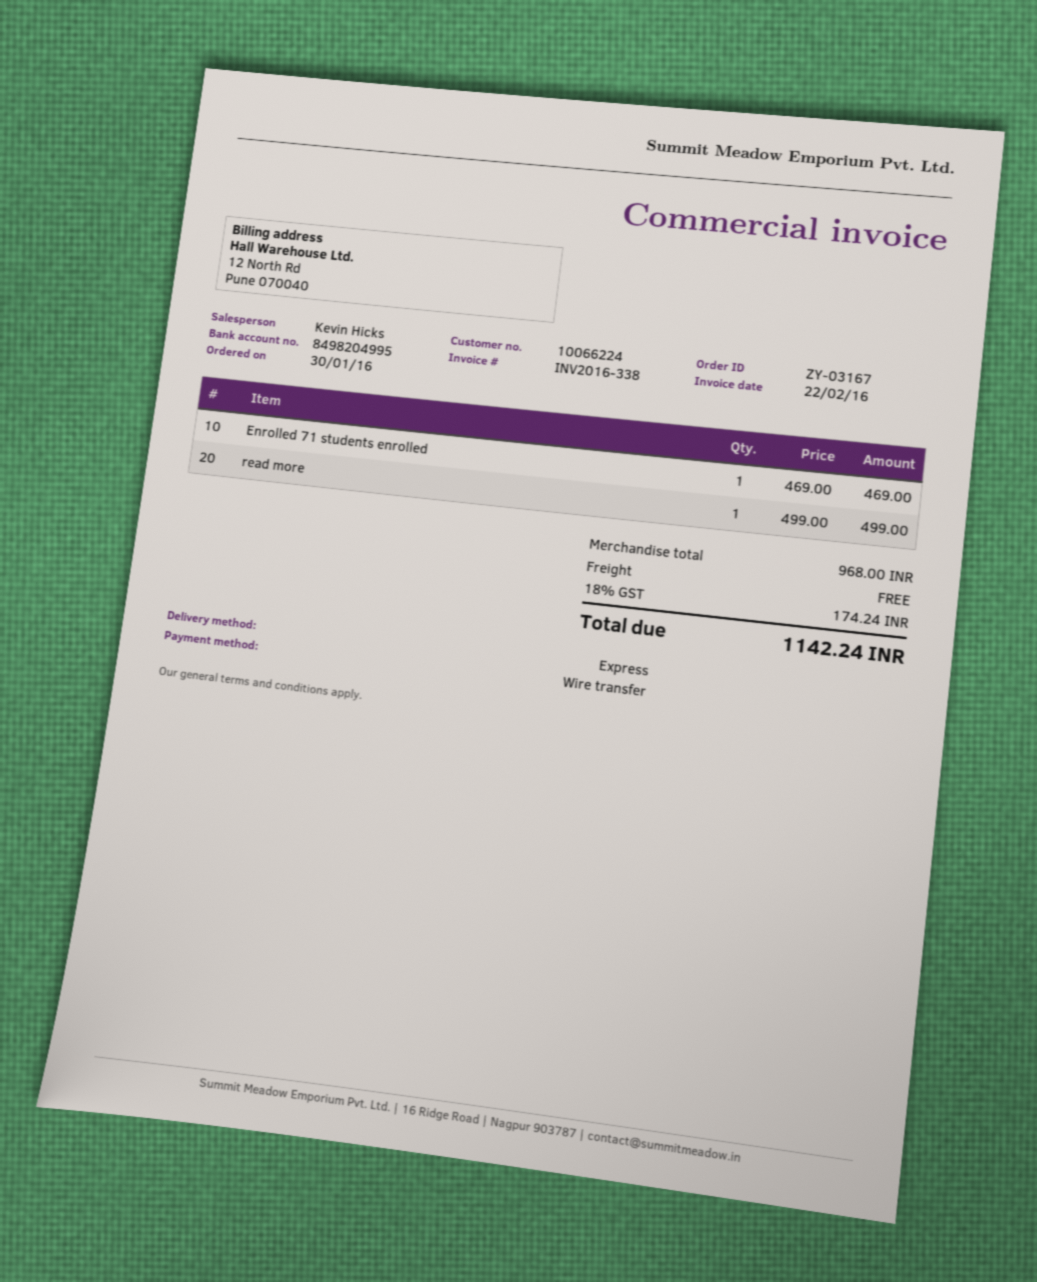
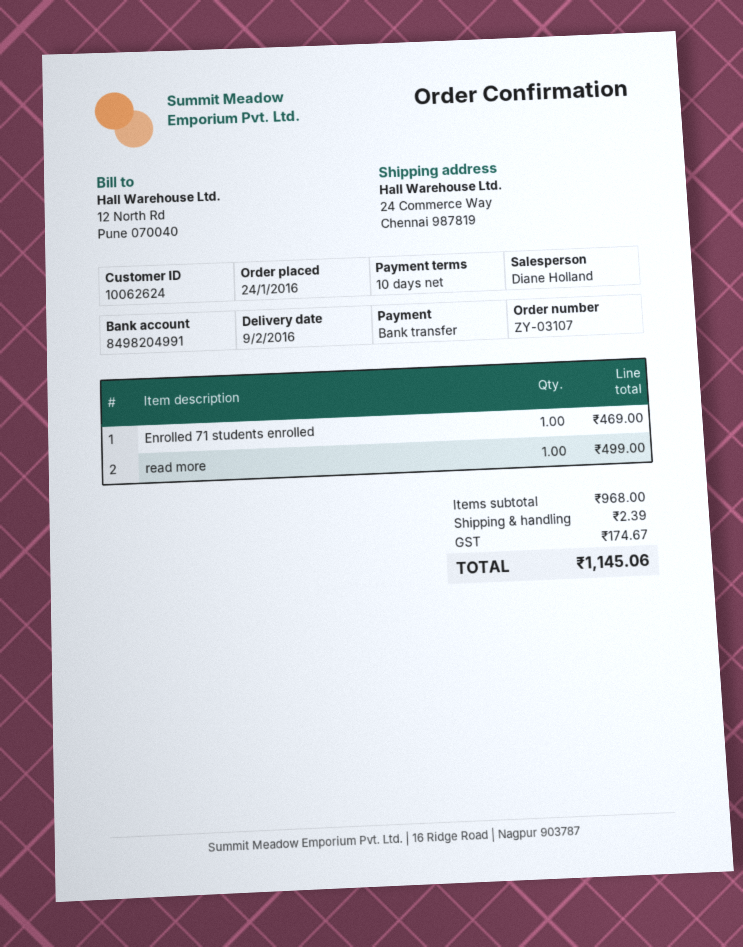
order number: ZY-03167 -> ZY-03107
order date: 2016-01-30 -> 2016-01-24
customer number: 10066224 -> 10062624
sales rep: Kevin Hicks -> Diane Holland
bank account: 8498204995 -> 8498204991
shipping: 0.00 -> 2.39
tax: 174.24 -> 174.67
total: 1142.24 -> 1145.06

